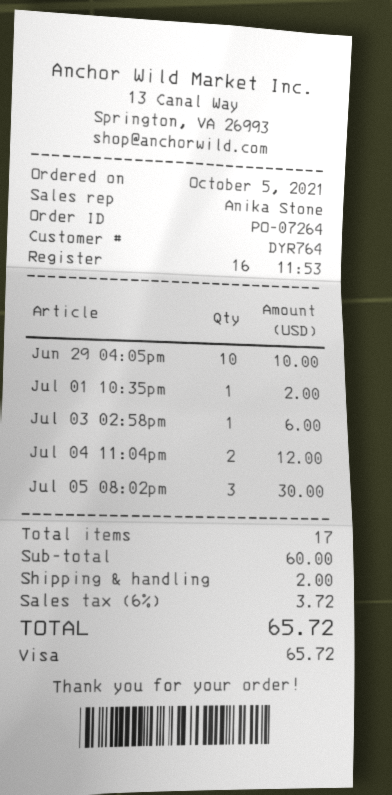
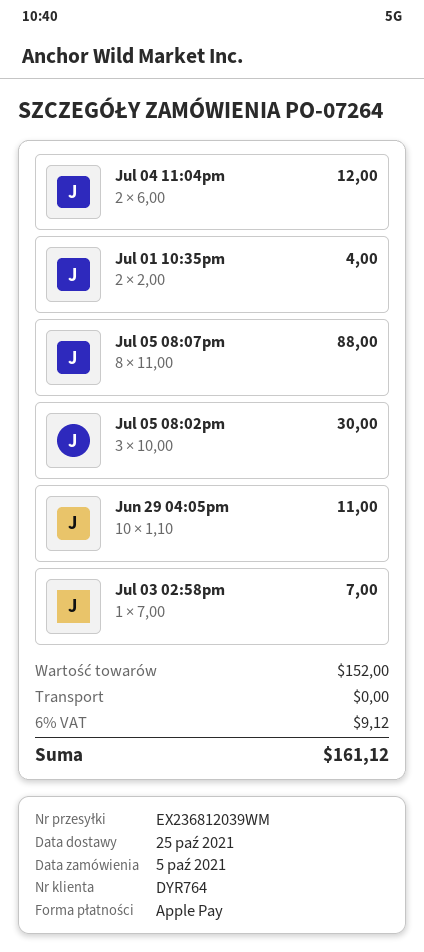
payment method: Visa -> Apple Pay
Jun 29 04:05pm: 10 for 10.00 -> 10 for 11.00
Jul 01 10:35pm: 1 for 2.00 -> 2 for 4.00
Jul 03 02:58pm: 1 for 6.00 -> 1 for 7.00
Jul 05 08:07pm: none -> 8 for 88.00
subtotal: 60.00 -> 152.00
shipping: 2.00 -> 0.00
tax: 6% = 3.72 -> 6% = 9.12
total: 65.72 -> 161.12

